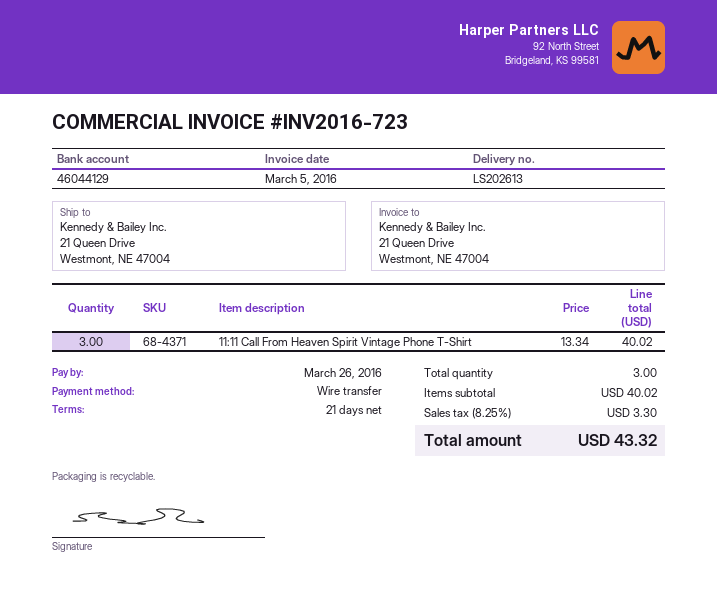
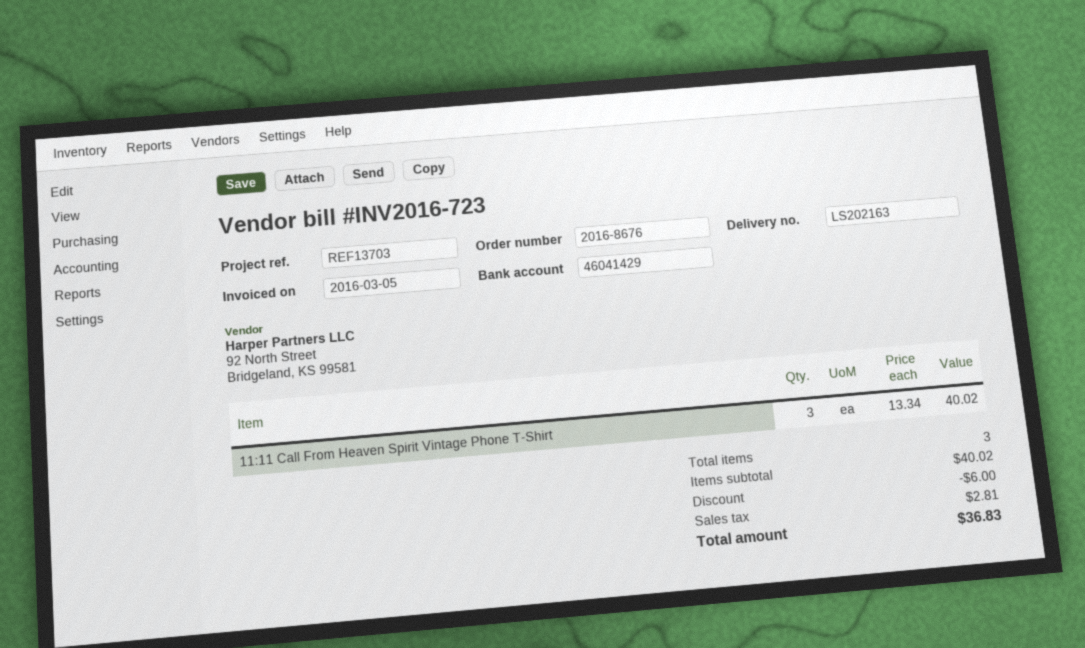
delivery note number: LS202613 -> LS202163
bank account: 46044129 -> 46041429
discount: none -> 6.00
tax: 3.30 -> 2.81
total: 43.32 -> 36.83

